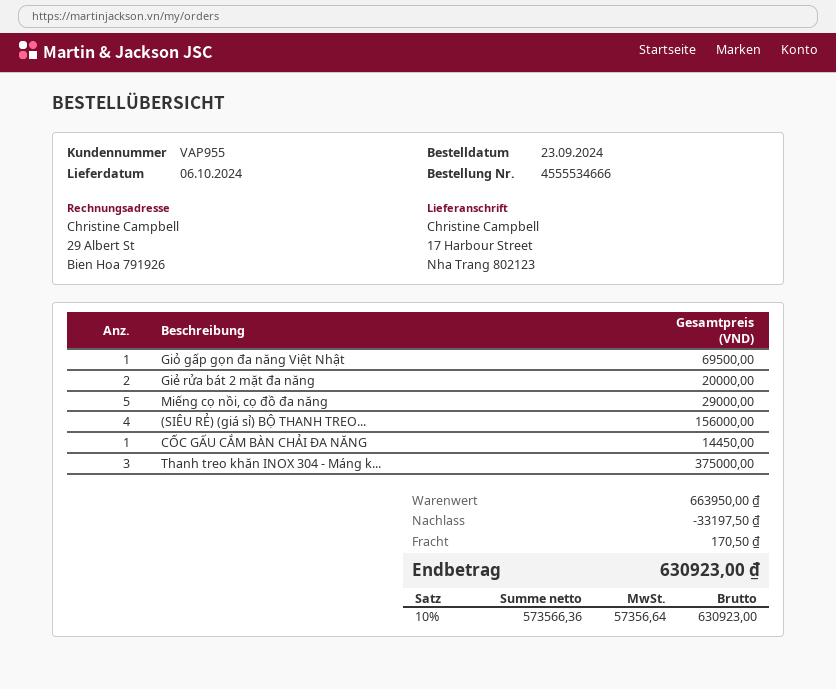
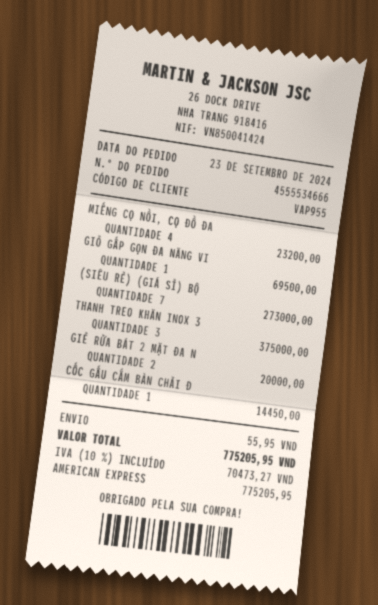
Miếng cọ nồi, cọ đồ đa năng: 5 for 29000.00 -> 4 for 23200.00
(SIÊU RẺ) (giá sỉ) BỘ THANH TREO...: 4 for 156000.00 -> 7 for 273000.00
discount: 33197.50 -> none
shipping: 170.50 -> 55.95
tax: 10% = 57356.64 -> 10% = 70473.27
total: 630923.00 -> 775205.95

